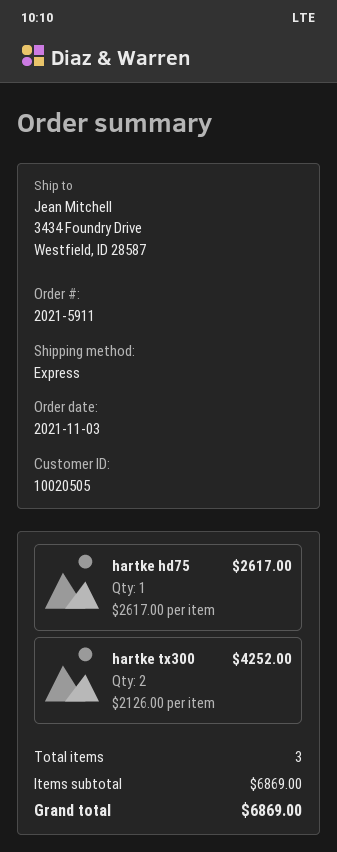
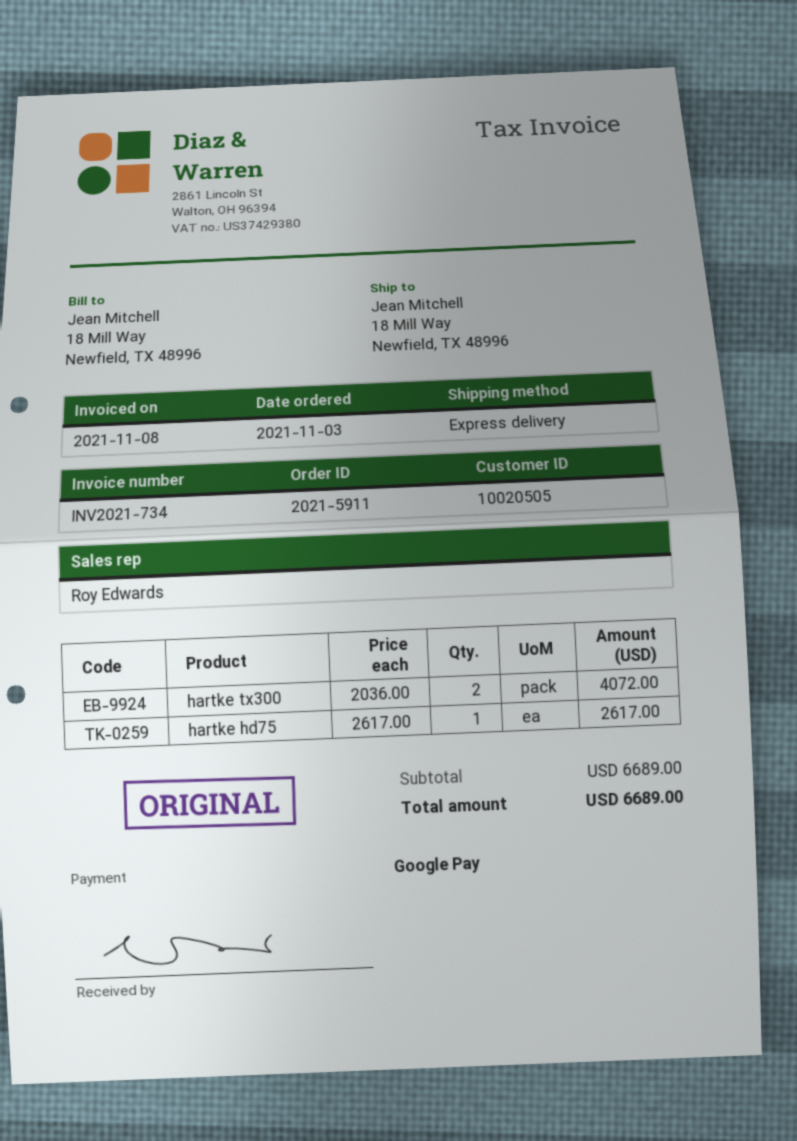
ship to: 3434 Foundry Drive, Westfield, ID 28587 -> 18 Mill Way, Newfield, TX 48996
hartke tx300: 2 x 2126.00 = 4252.00 -> 2 x 2036.00 = 4072.00
subtotal: 6869.00 -> 6689.00
total: 6869.00 -> 6689.00

